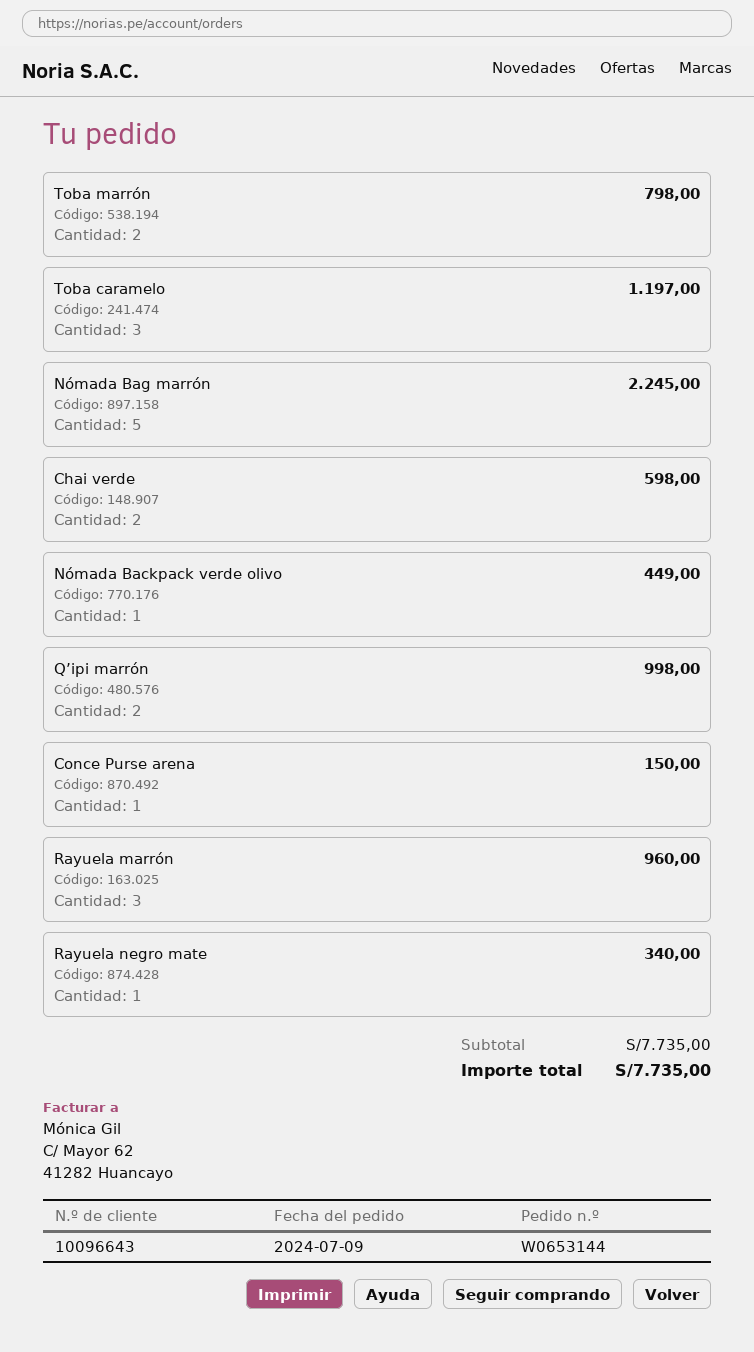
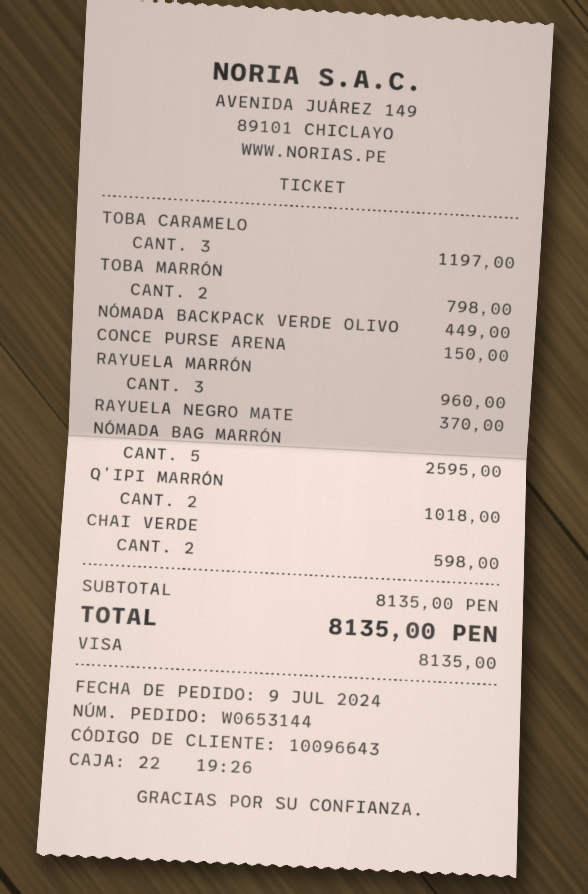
Nómada Bag marrón: 5 for 2245.00 -> 5 for 2595.00
Q’ipi marrón: 2 for 998.00 -> 2 for 1018.00
Rayuela negro mate: 1 for 340.00 -> 1 for 370.00
subtotal: 7735.00 -> 8135.00
total: 7735.00 -> 8135.00

